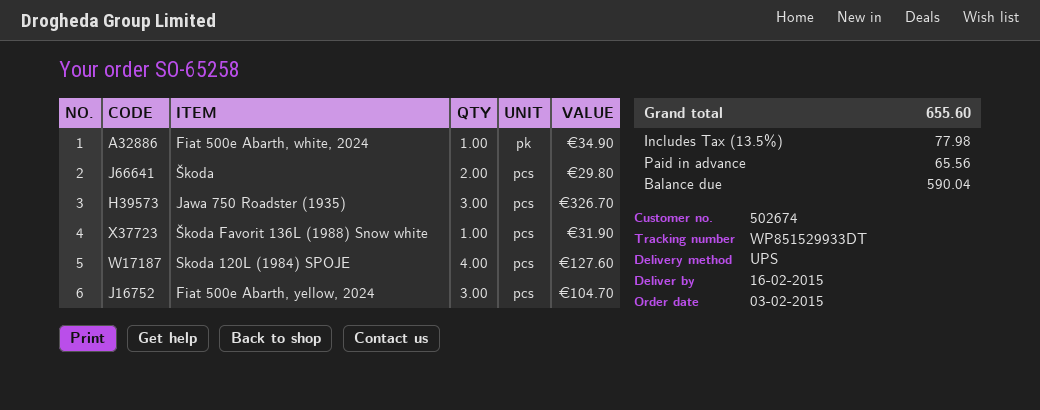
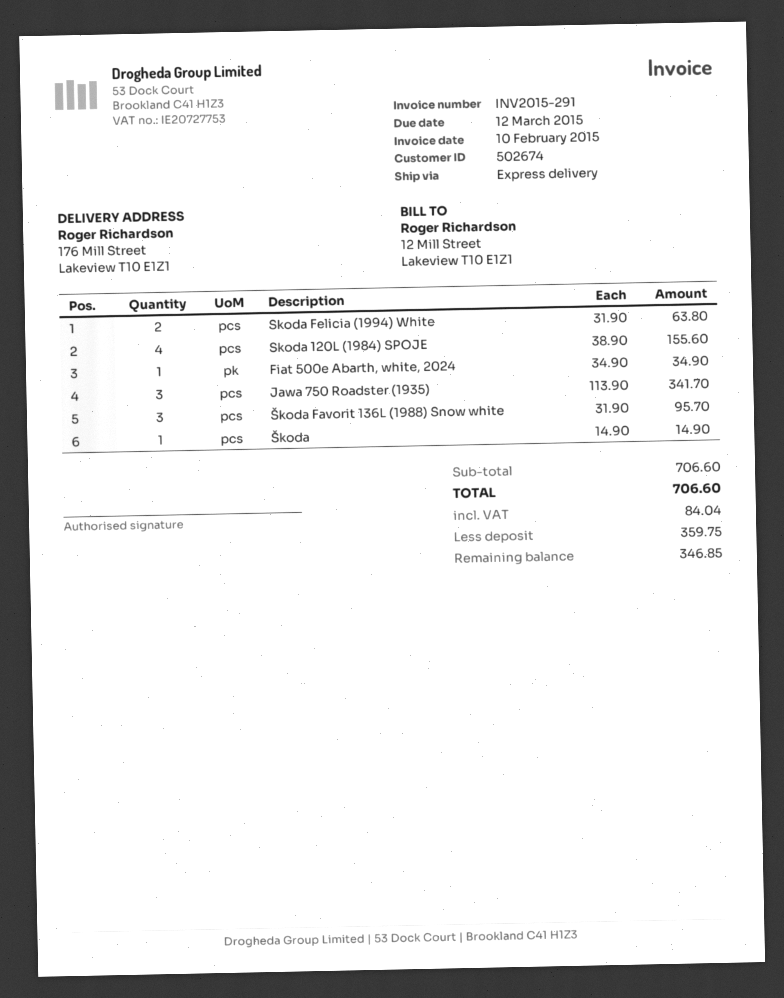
shipping method: UPS -> express
Škoda: 2 for 29.80 -> 1 for 14.90
Jawa 750 Roadster (1935): 3 for 326.70 -> 3 for 341.70
Škoda Favorit 136L (1988) Snow white: 1 for 31.90 -> 3 for 95.70
Skoda 120L (1984) SPOJE: 4 for 127.60 -> 4 for 155.60
Fiat 500e Abarth, yellow, 2024: 3 for 104.70 -> none
Skoda Felicia (1994) White: none -> 2 for 63.80
tax: 77.98 -> 84.04
total: 655.60 -> 706.60
deposit: 65.56 -> 359.75
balance: 590.04 -> 346.85

